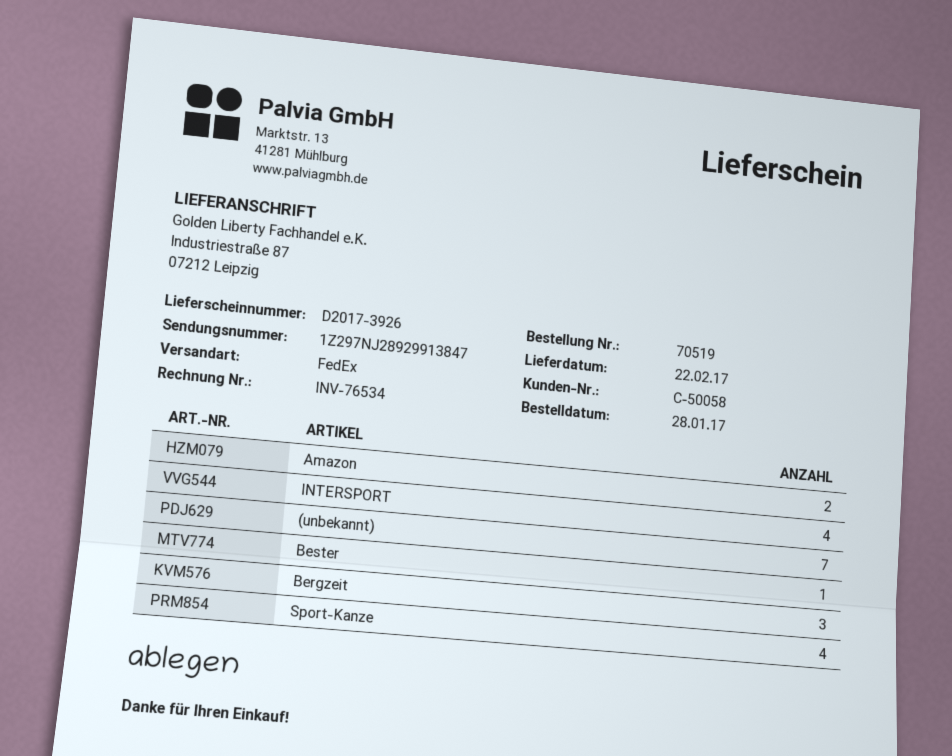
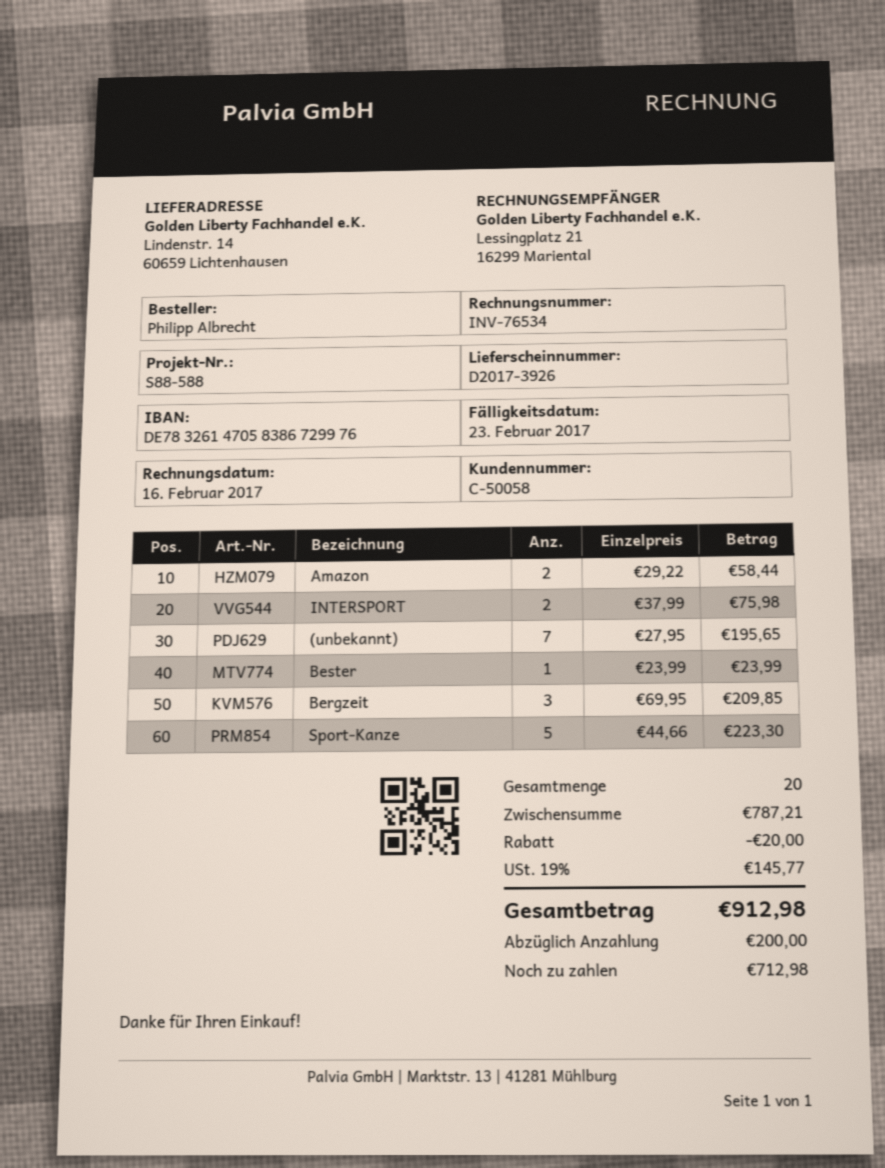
ship to: Industriestraße 87, 07212 Leipzig -> Lindenstr. 14, 60659 Lichtenhausen
INTERSPORT: 4 -> 2
Sport-Kanze: 4 -> 5

